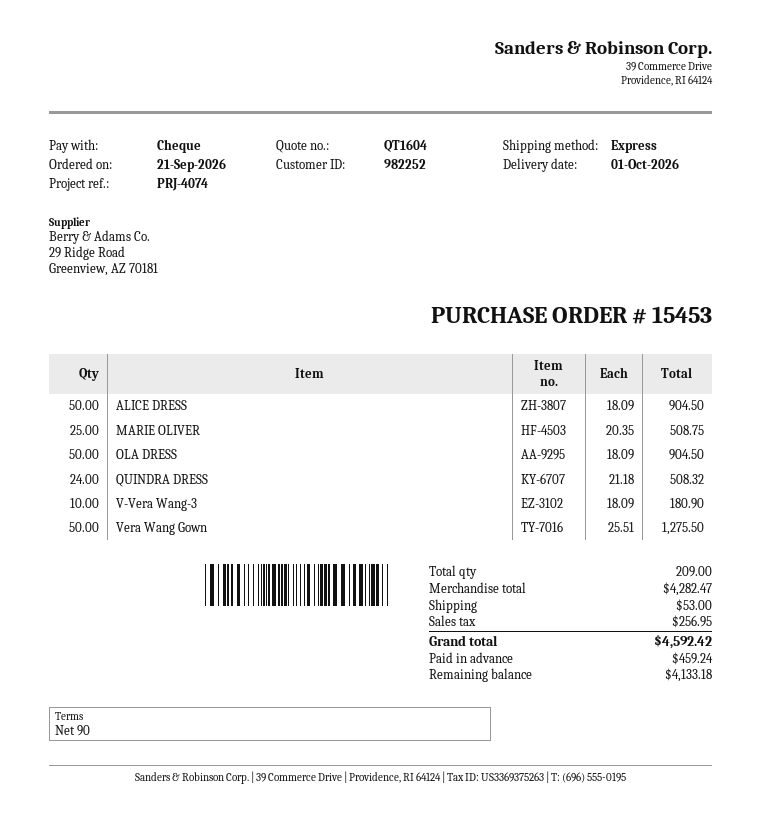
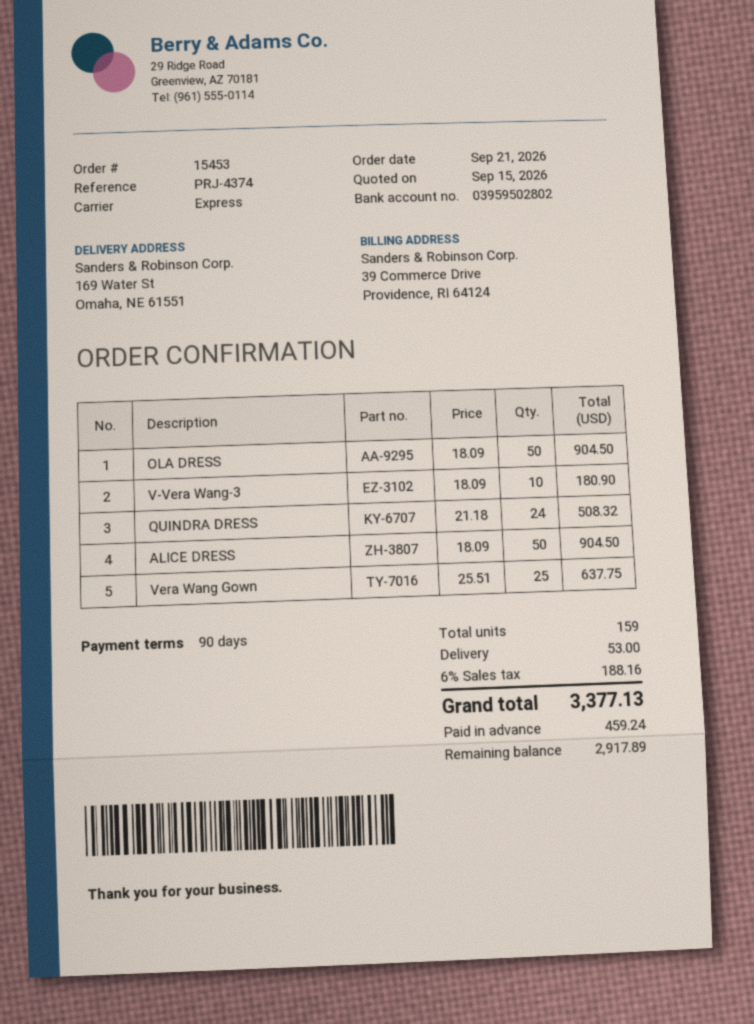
reference: PRJ-4074 -> PRJ-4374
MARIE OLIVER: 25 x 20.35 = 508.75 -> none
Vera Wang Gown: 50 x 25.51 = 1275.50 -> 25 x 25.51 = 637.75
total quantity: 209 -> 159
tax: 256.95 -> 188.16
total: 4592.42 -> 3377.13
balance: 4133.18 -> 2917.89

